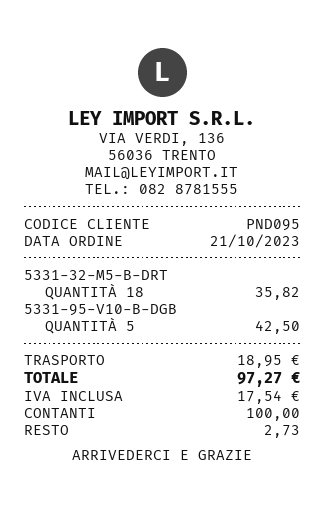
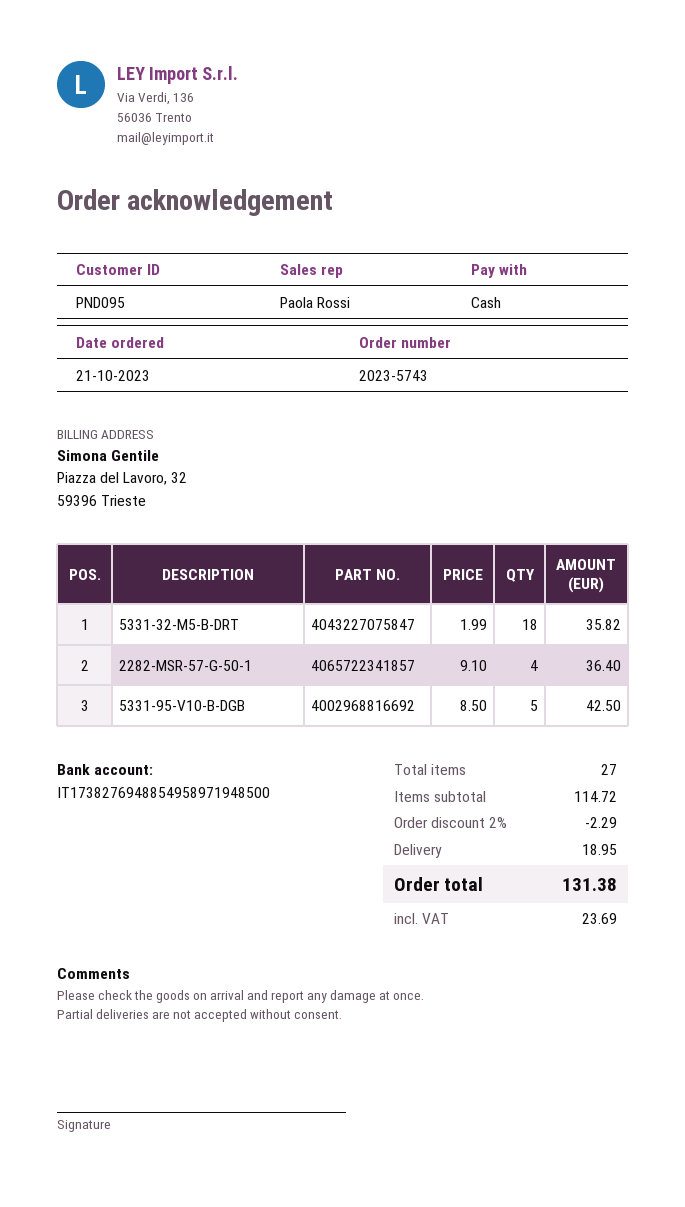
2282-MSR-57-G-50-1: none -> 4 for 36.40
discount: none -> 2% = 2.29
tax: 17.54 -> 23.69
total: 97.27 -> 131.38

